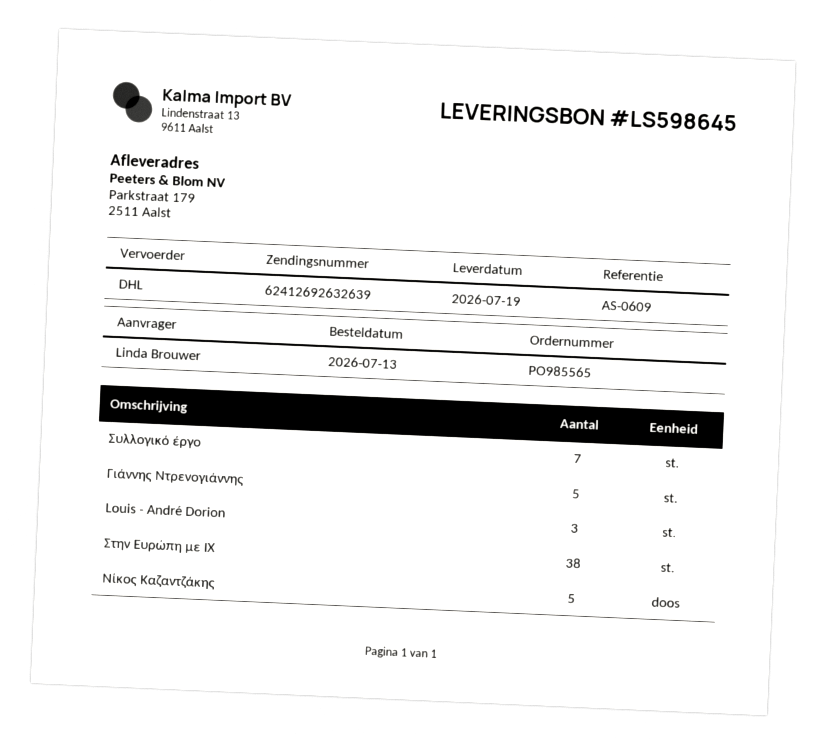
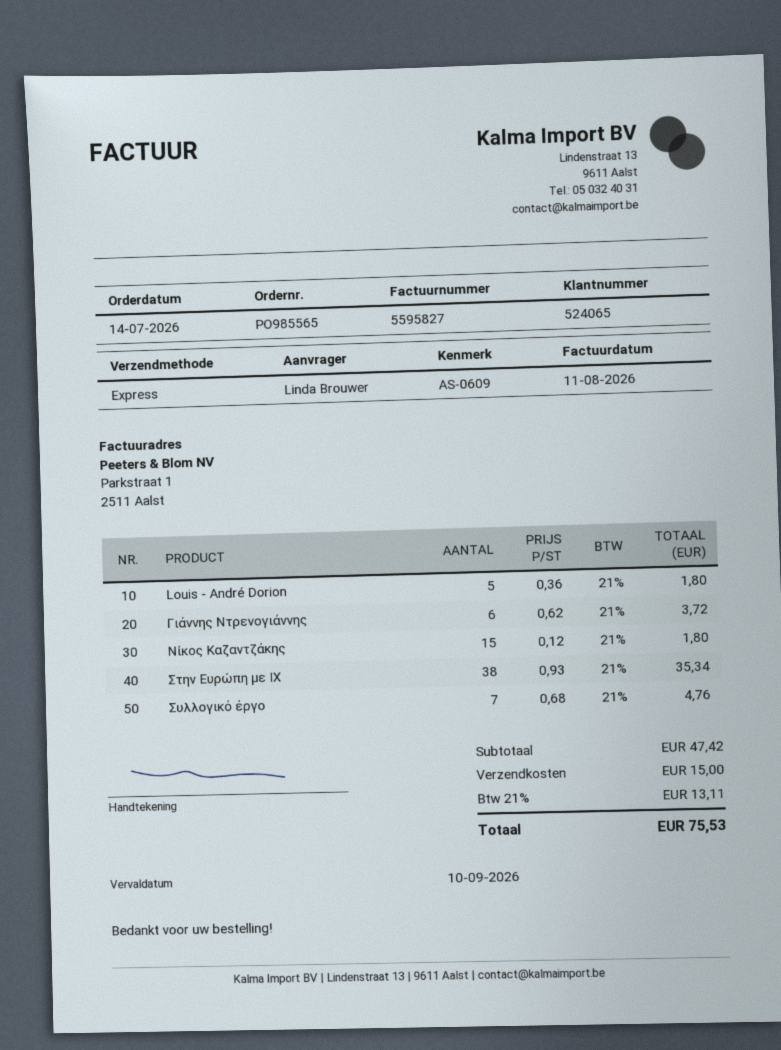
order date: 2026-07-13 -> 2026-07-14
shipping method: DHL -> express
Γιάννης Ντρενογιάννης: 5 -> 6
Louis - André Dorion: 3 -> 5
Νίκος Καζαντζάκης: 5 -> 15

